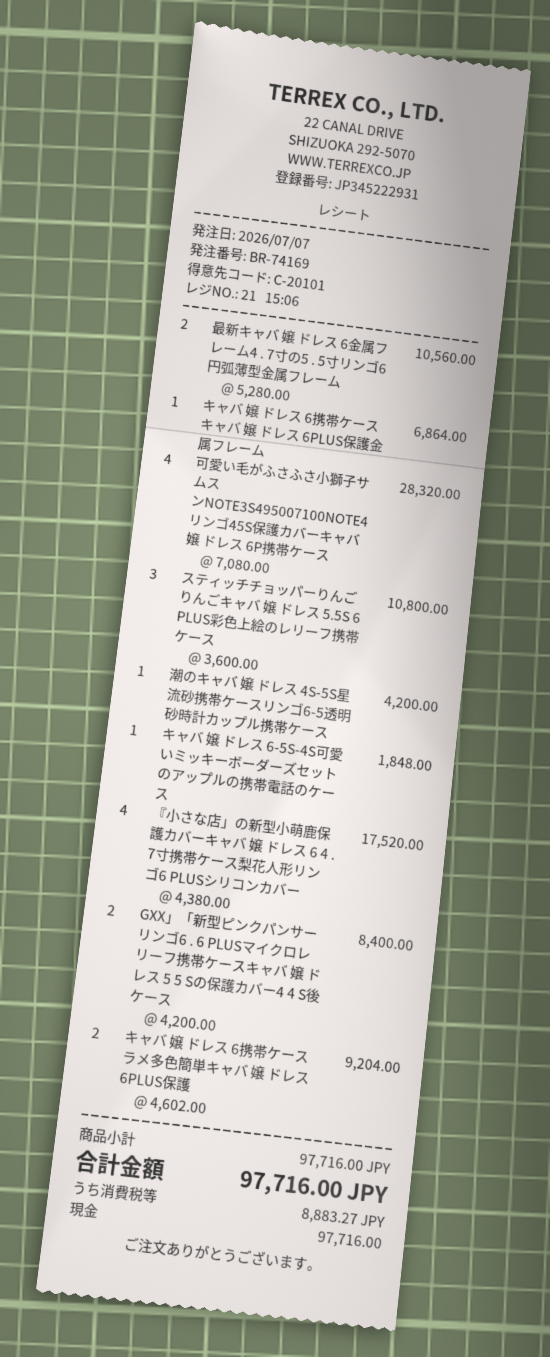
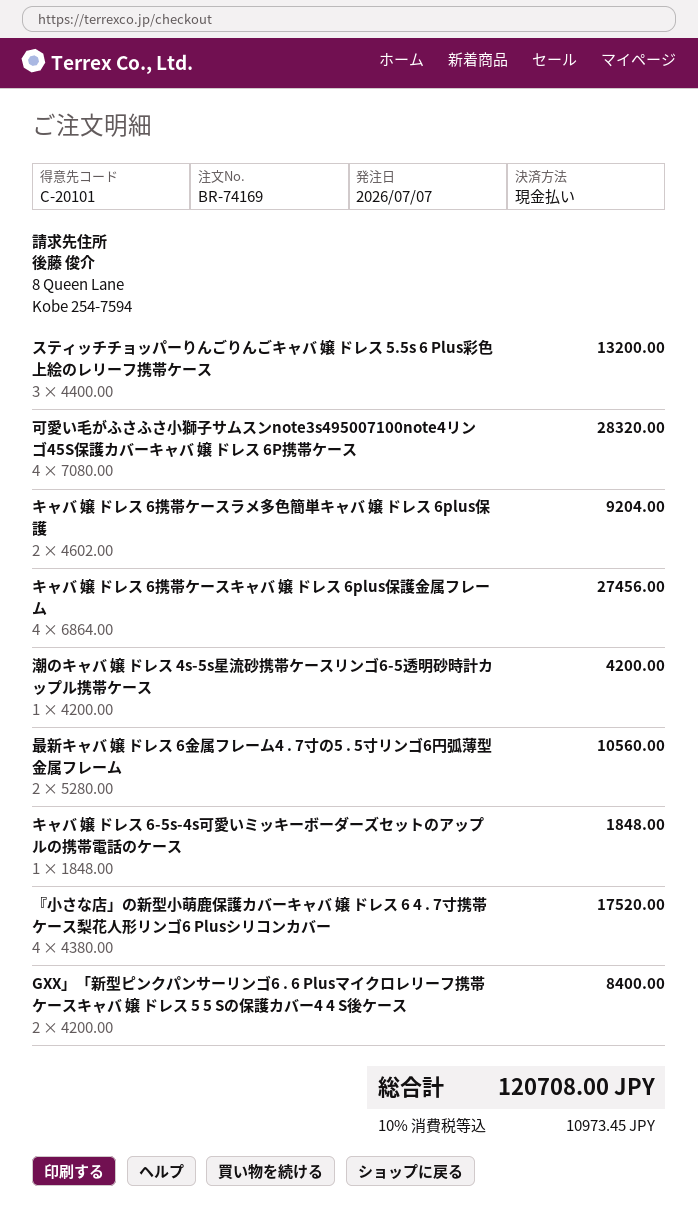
キャバ 嬢 ドレス 6携帯ケースキャバ 嬢 ドレス 6PLUS保護金属フレーム: 1 x 6864.00 = 6864.00 -> 4 x 6864.00 = 27456.00
スティッチチョッパーりんごりんごキャバ 嬢 ドレス 5.5S 6 PLUS彩色上絵のレリーフ携帯ケース: 3 x 3600.00 = 10800.00 -> 3 x 4400.00 = 13200.00
tax: 8883.27 -> 10973.45
total: 97716.00 -> 120708.00

